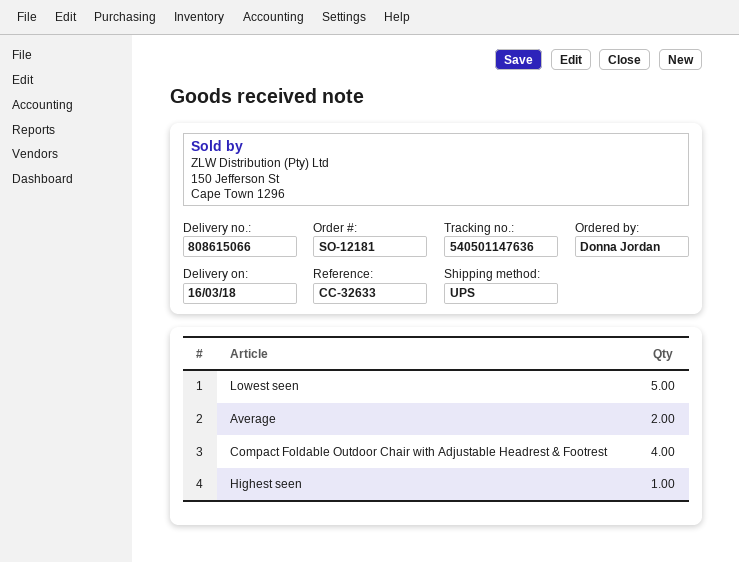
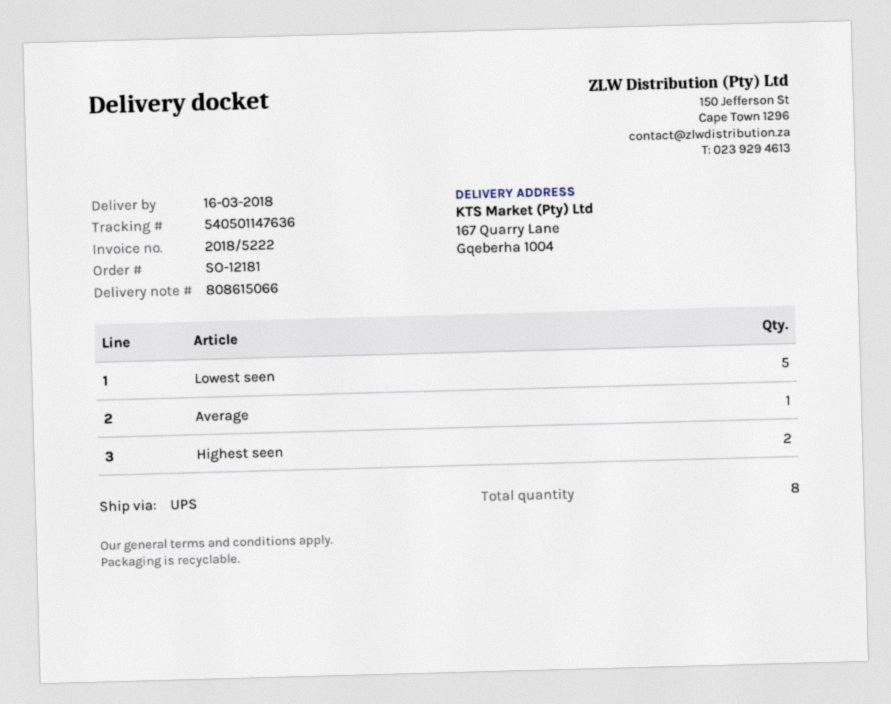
Average: 2 -> 1
Compact Foldable Outdoor Chair with Adjustable Headrest & Footrest: 4 -> none
Highest seen: 1 -> 2

